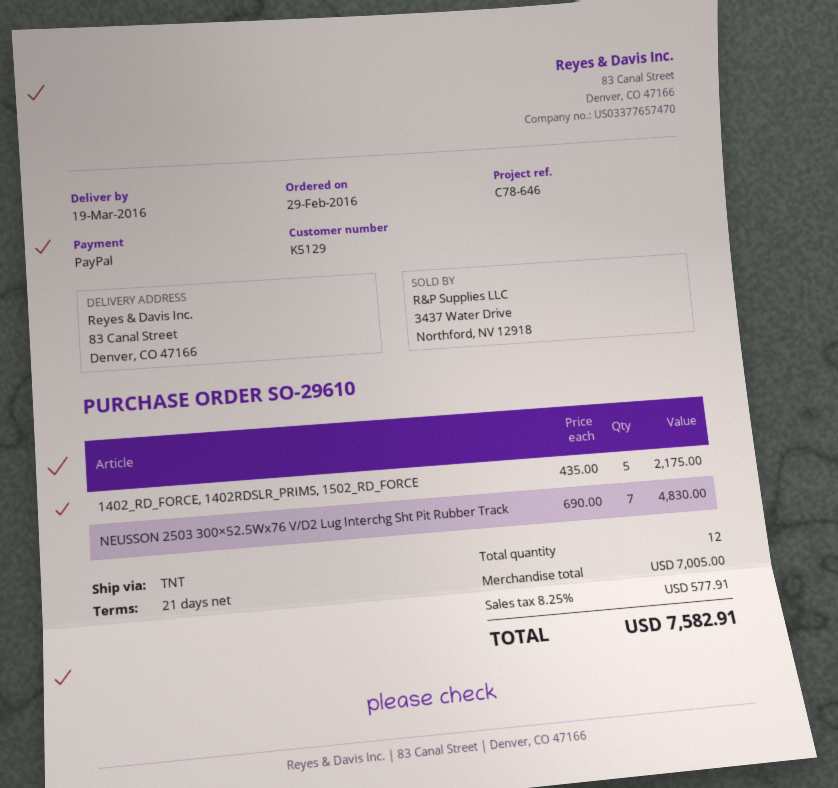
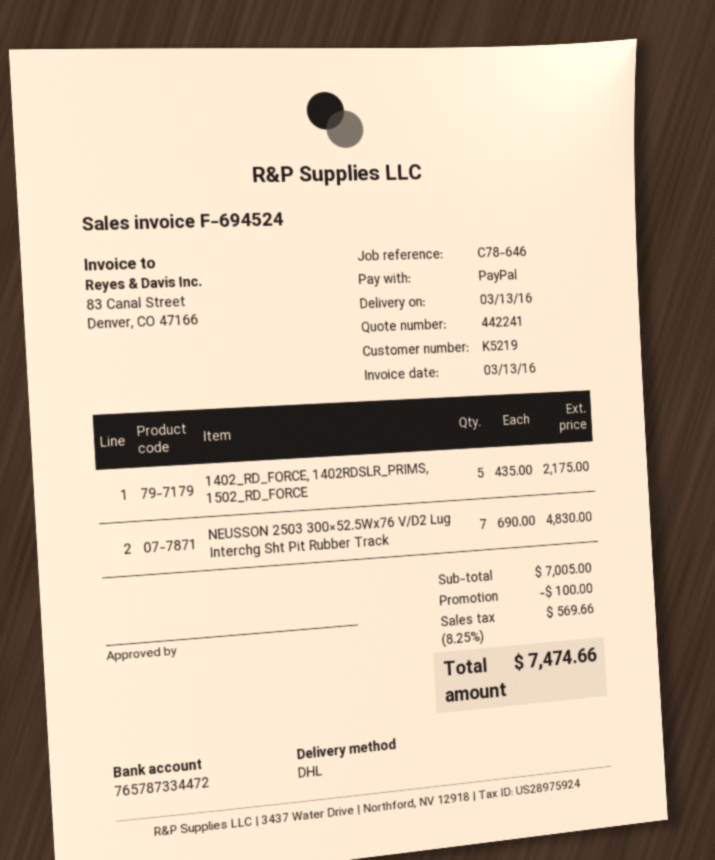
delivery date: 2016-03-19 -> 2016-03-13
customer number: K5129 -> K5219
shipping method: TNT -> DHL
discount: none -> 100.00
tax: 8.25% = 577.91 -> 8.25% = 569.66
total: 7582.91 -> 7474.66

